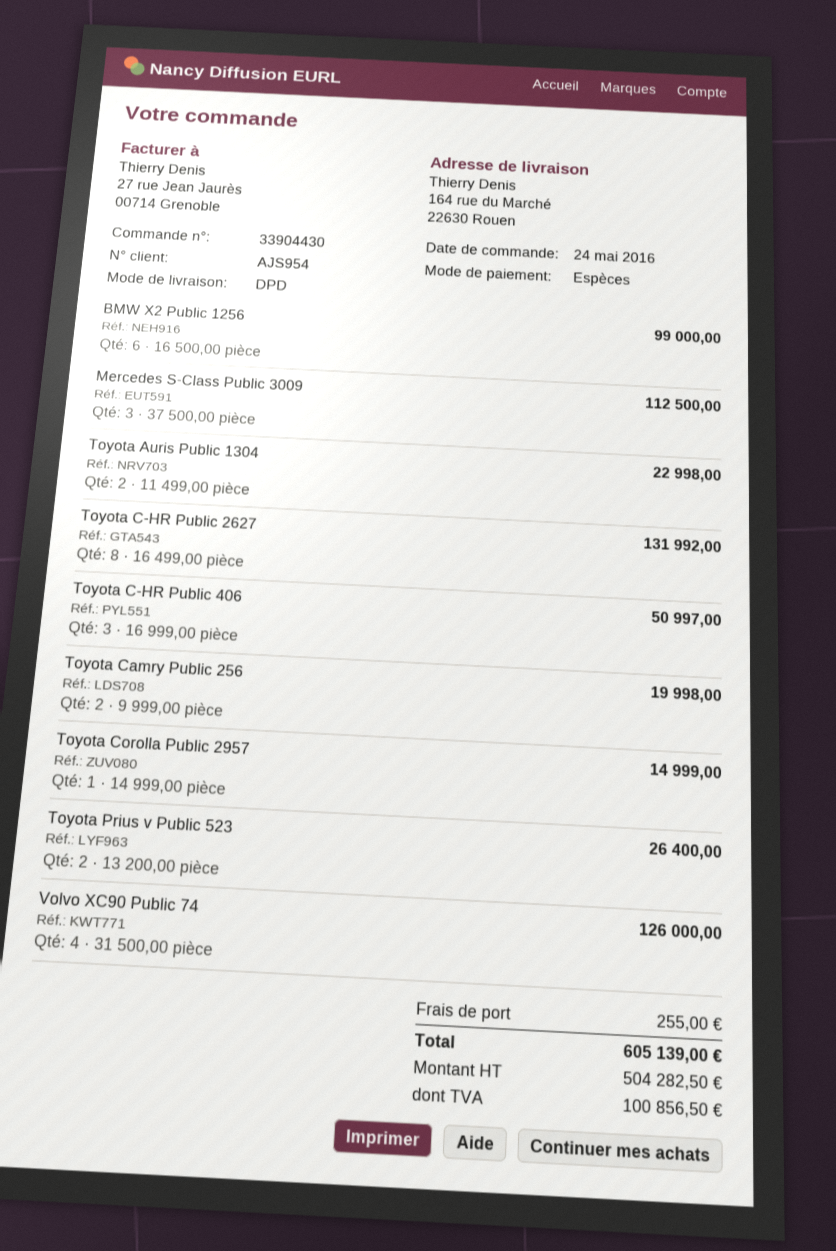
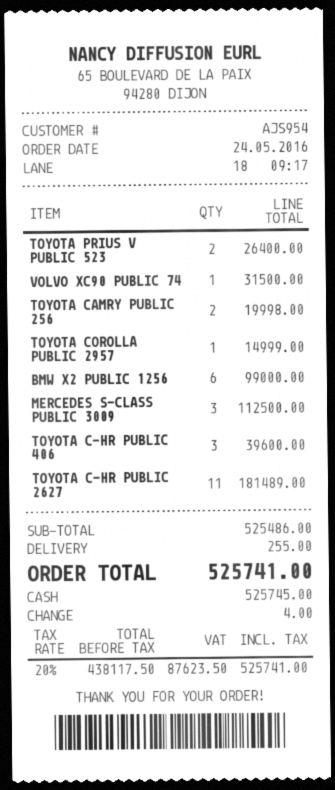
Toyota Auris Public 1304: 2 for 22998.00 -> none
Toyota C-HR Public 2627: 8 for 131992.00 -> 11 for 181489.00
Toyota C-HR Public 406: 3 for 50997.00 -> 3 for 39600.00
Volvo XC90 Public 74: 4 for 126000.00 -> 1 for 31500.00
net: 504282.50 -> 438117.50
tax: 100856.50 -> 87623.50
total: 605139.00 -> 525741.00

